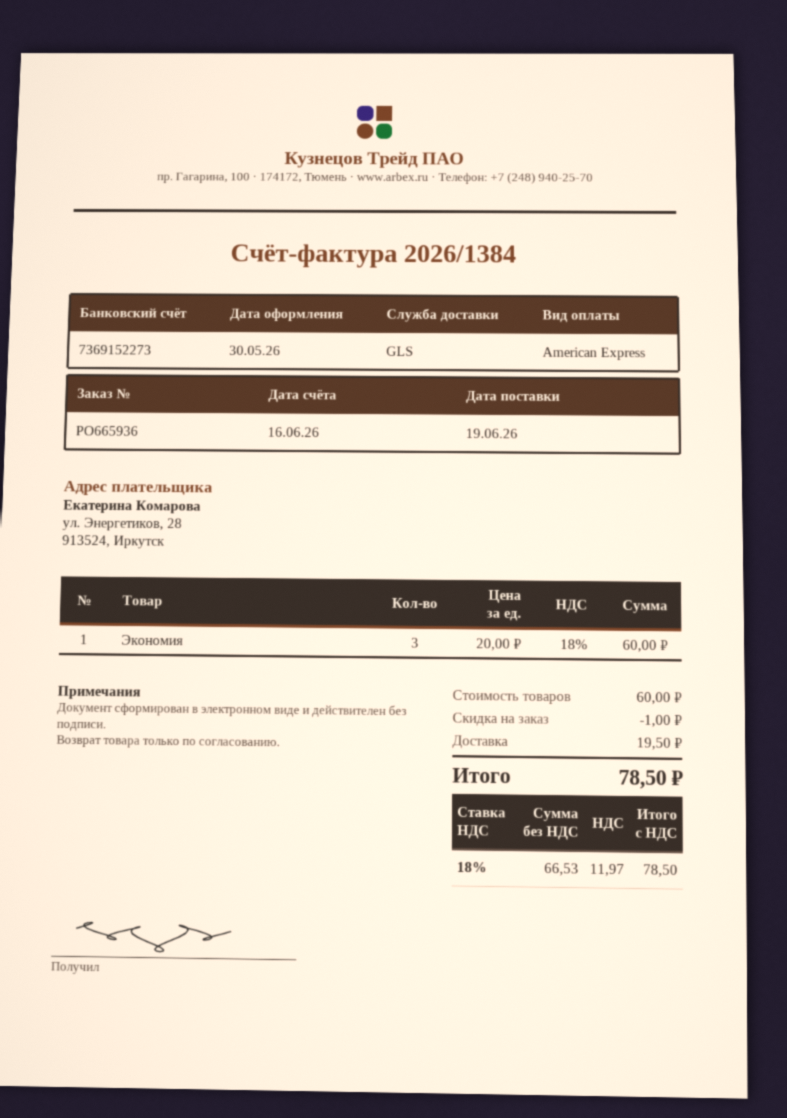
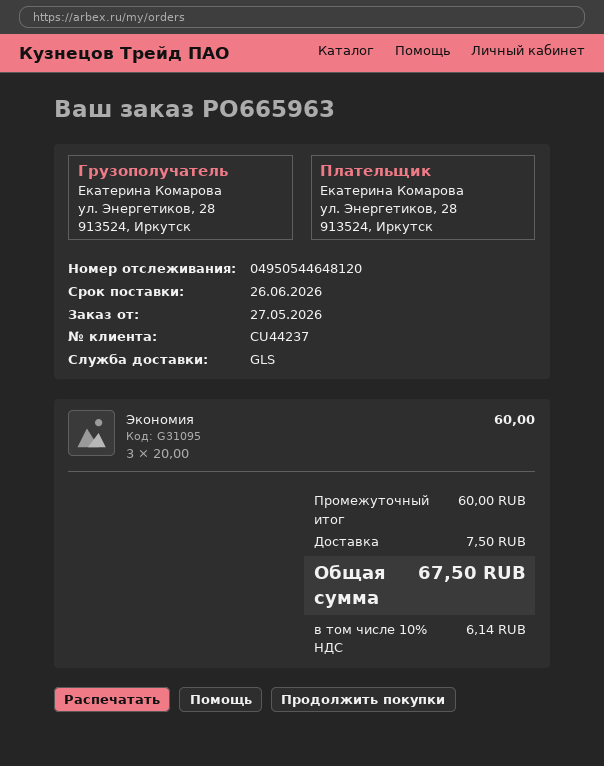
order number: PO665936 -> PO665963
order date: 2026-05-30 -> 2026-05-27
delivery date: 2026-06-19 -> 2026-06-26
discount: 1.00 -> none
shipping: 19.50 -> 7.50
tax: 18% = 11.97 -> 10% = 6.14
total: 78.50 -> 67.50

